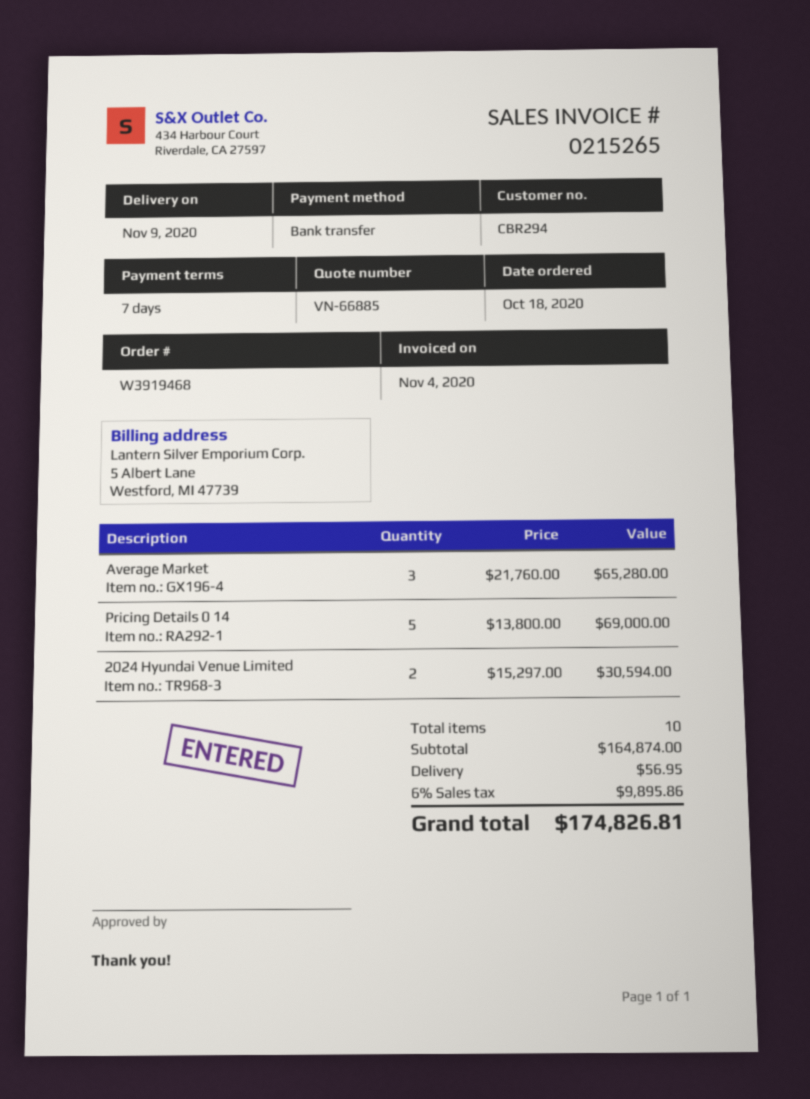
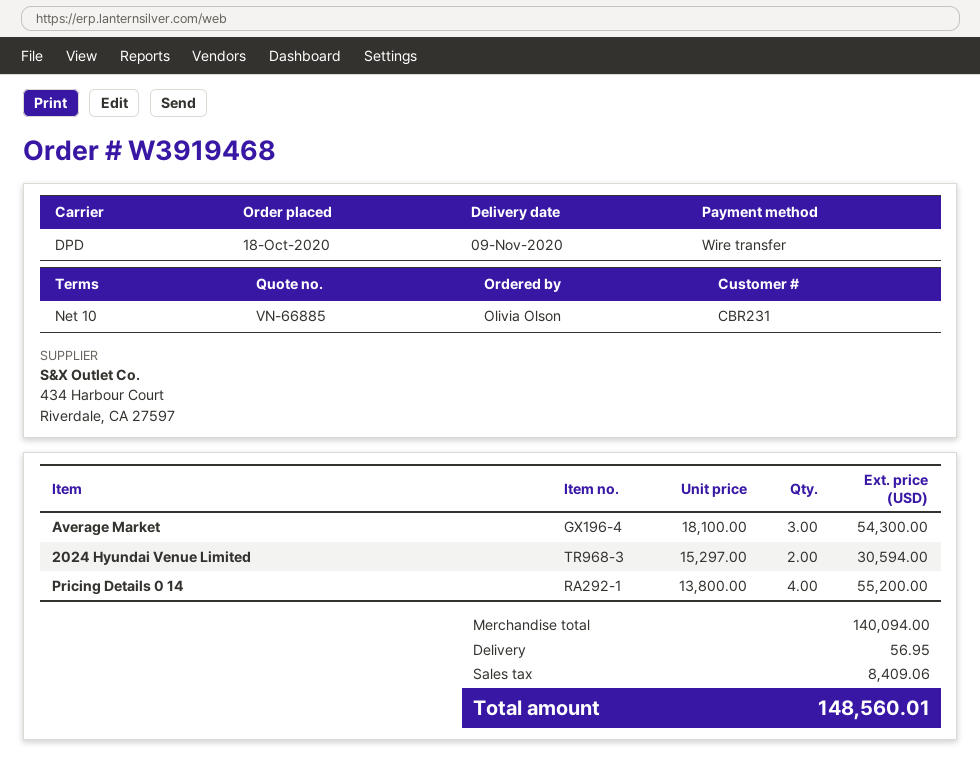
payment terms: 7 days -> 10 days
customer number: CBR294 -> CBR231
Average Market: 3 x 21760.00 = 65280.00 -> 3 x 18100.00 = 54300.00
Pricing Details 0 14: 5 x 13800.00 = 69000.00 -> 4 x 13800.00 = 55200.00
subtotal: 164874.00 -> 140094.00
tax: 9895.86 -> 8409.06
total: 174826.81 -> 148560.01

